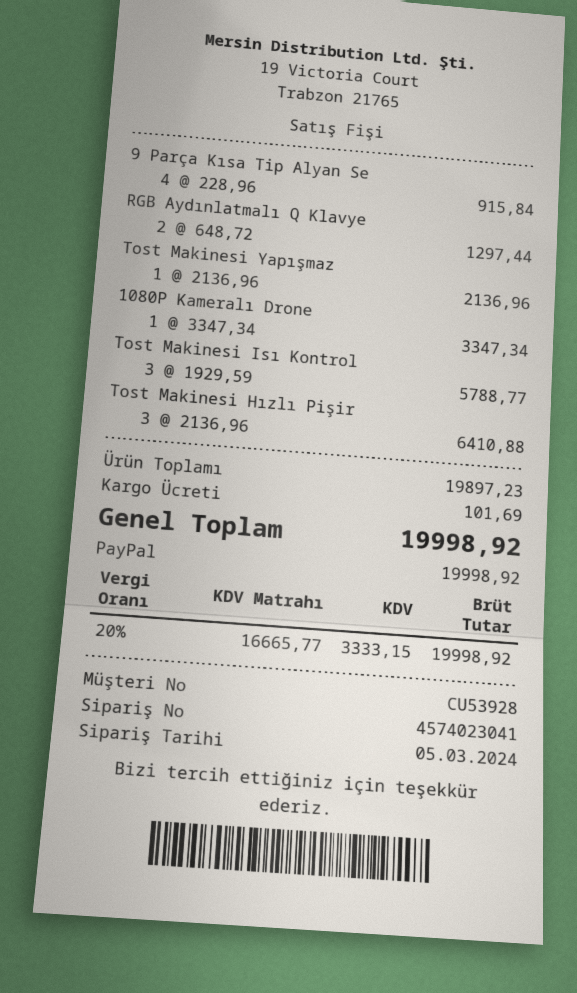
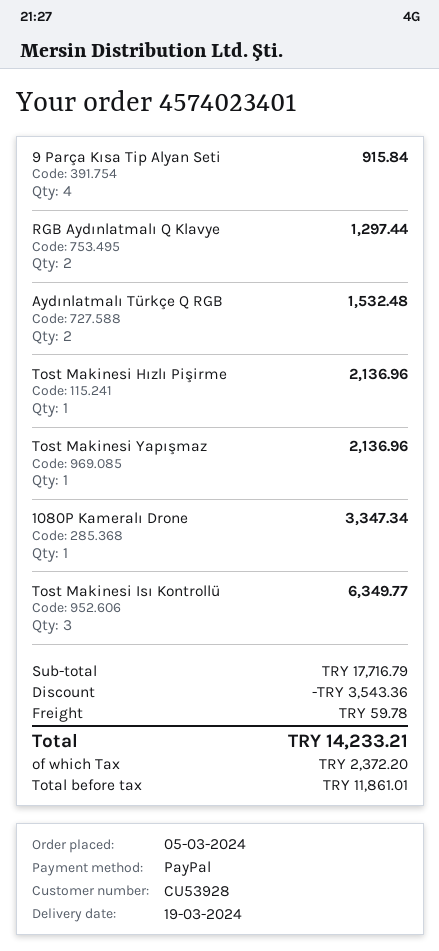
order number: 4574023041 -> 4574023401
Tost Makinesi Isı Kontrol: 3 for 5788.77 -> 3 for 6349.77
Tost Makinesi Hızlı Pişir: 3 for 6410.88 -> 1 for 2136.96
Aydınlatmalı Türkçe Q RGB: none -> 2 for 1532.48
subtotal: 19897.23 -> 17716.79
discount: none -> 3543.36
shipping: 101.69 -> 59.78
net: 16665.77 -> 11861.01
tax: 3333.15 -> 2372.20
total: 19998.92 -> 14233.21

